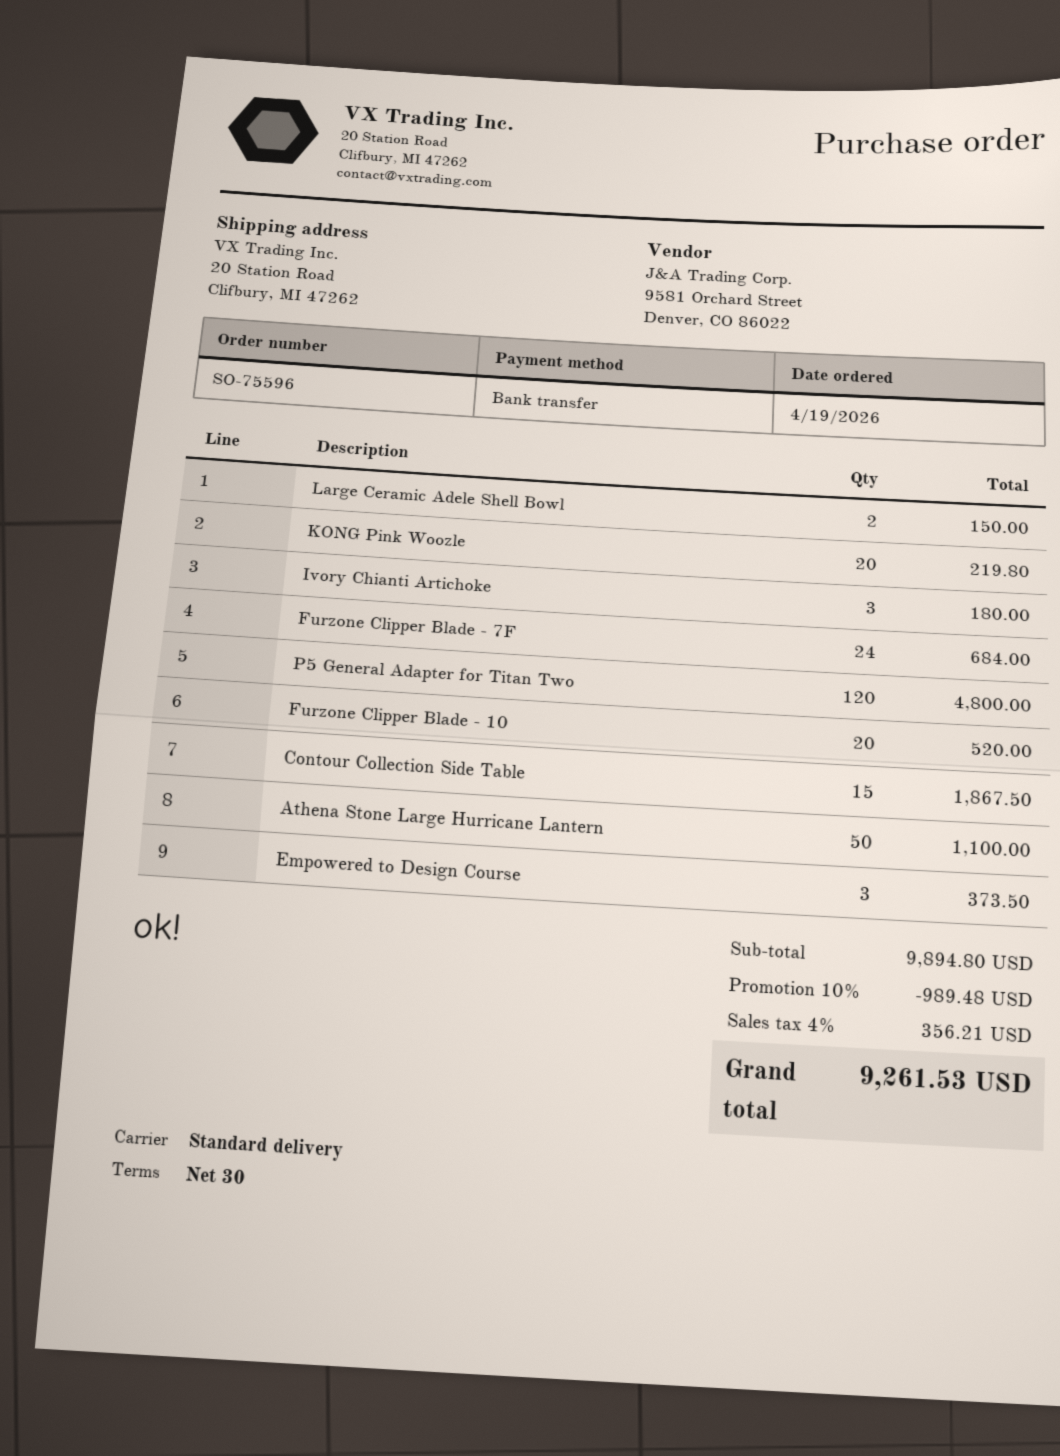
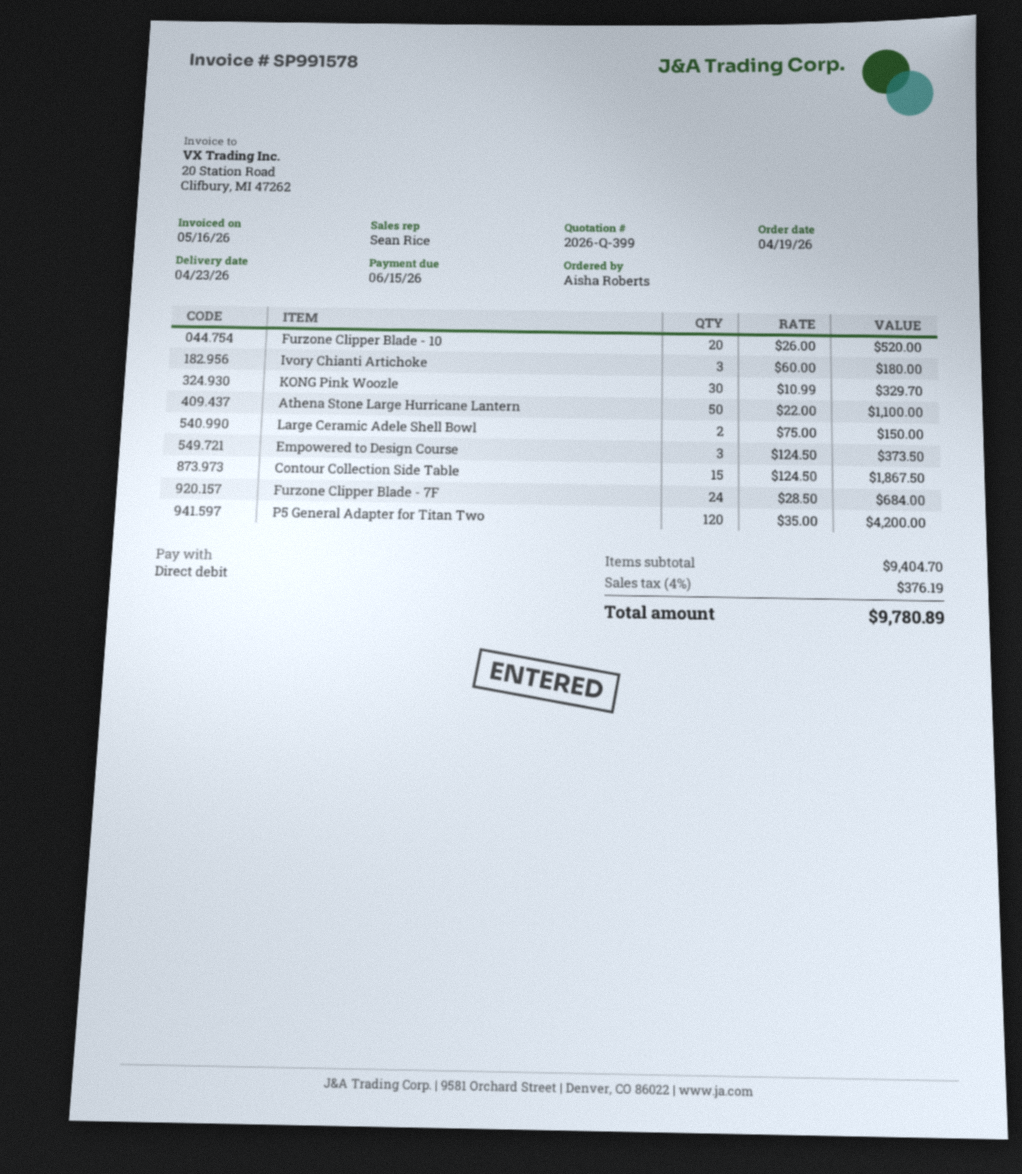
payment method: bank transfer -> direct debit
KONG Pink Woozle: 20 for 219.80 -> 30 for 329.70
P5 General Adapter for Titan Two: 120 for 4800.00 -> 120 for 4200.00
subtotal: 9894.80 -> 9404.70
discount: 10% = 989.48 -> none
tax: 4% = 356.21 -> 4% = 376.19
total: 9261.53 -> 9780.89

